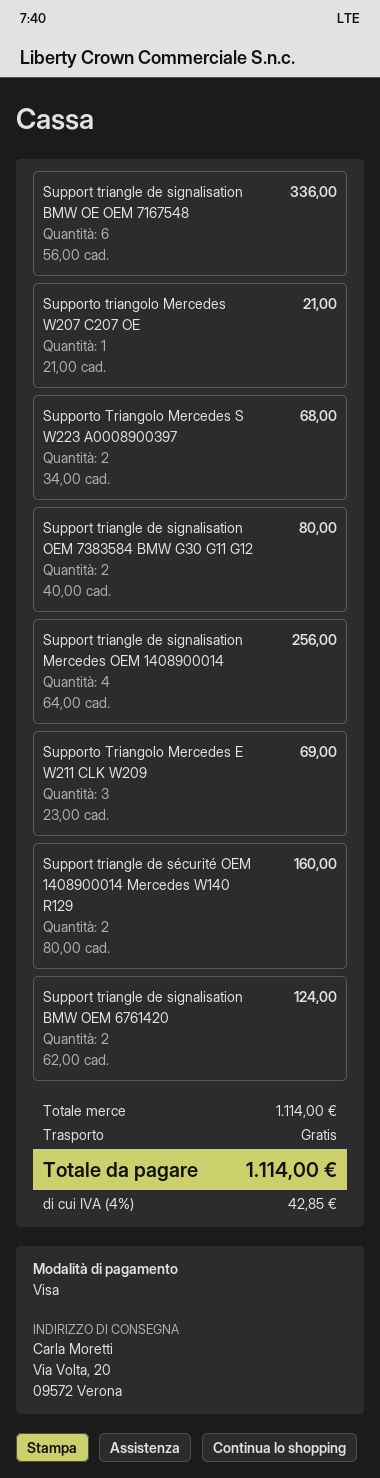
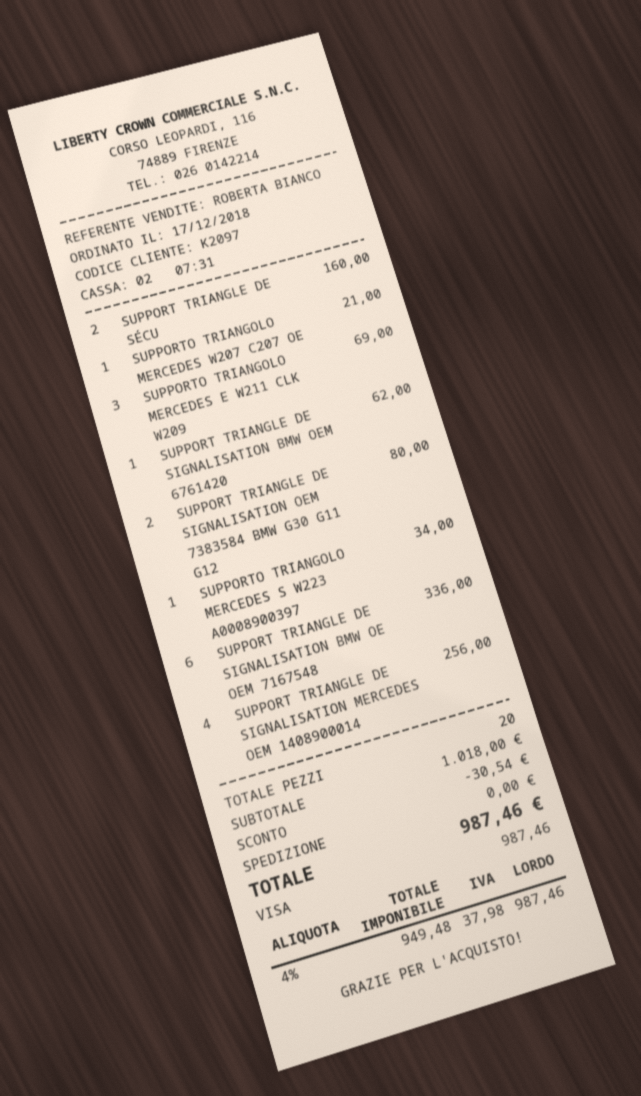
Supporto Triangolo Mercedes S W223 A0008900397: 2 for 68.00 -> 1 for 34.00
Support triangle de signalisation BMW OEM 6761420: 2 for 124.00 -> 1 for 62.00
subtotal: 1114.00 -> 1018.00
discount: none -> 30.54
tax: 4% = 42.85 -> 4% = 37.98
total: 1114.00 -> 987.46

